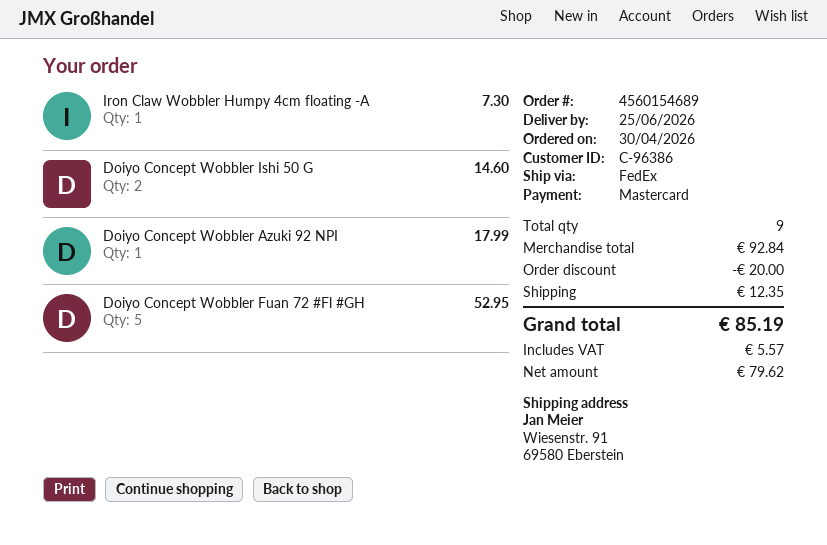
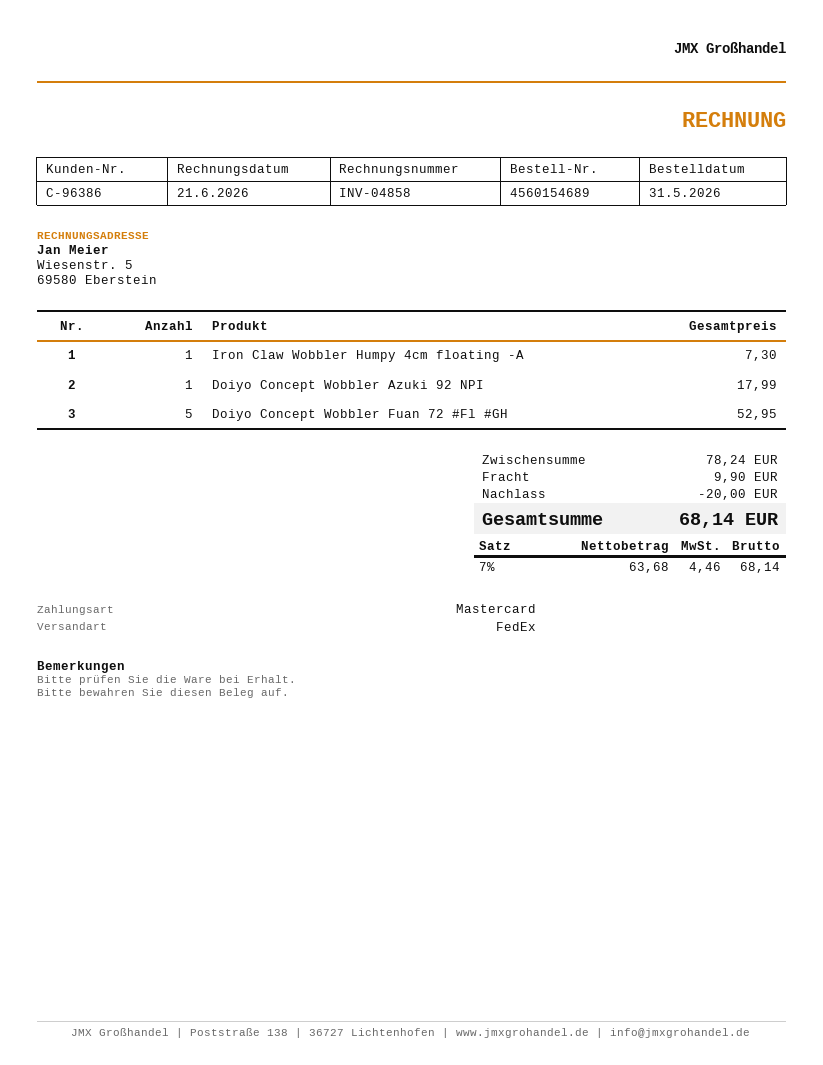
order date: 2026-04-30 -> 2026-05-31
Doiyo Concept Wobbler Ishi 50 G: 2 for 14.60 -> none
subtotal: 92.84 -> 78.24
shipping: 12.35 -> 9.90
net: 79.62 -> 63.68
tax: 5.57 -> 4.46
total: 85.19 -> 68.14

